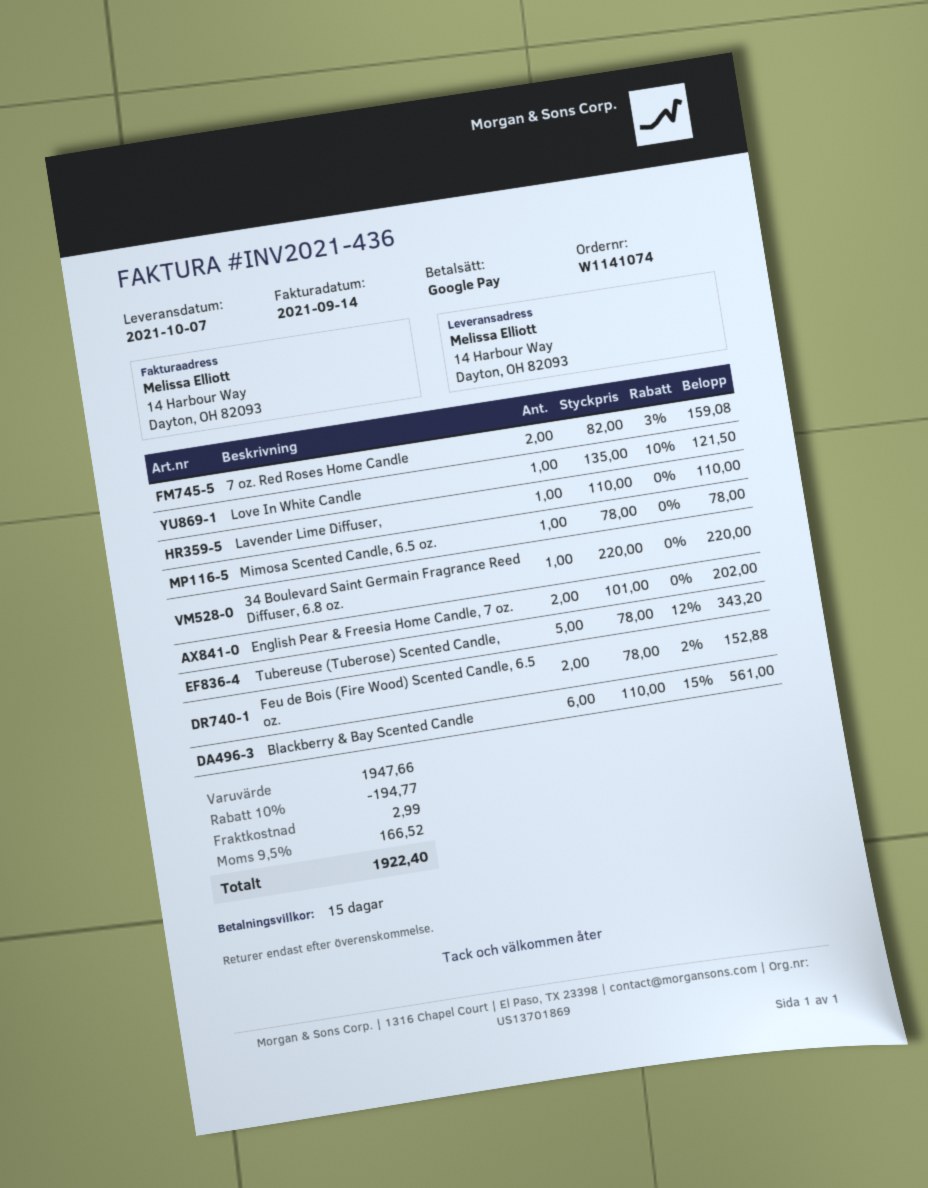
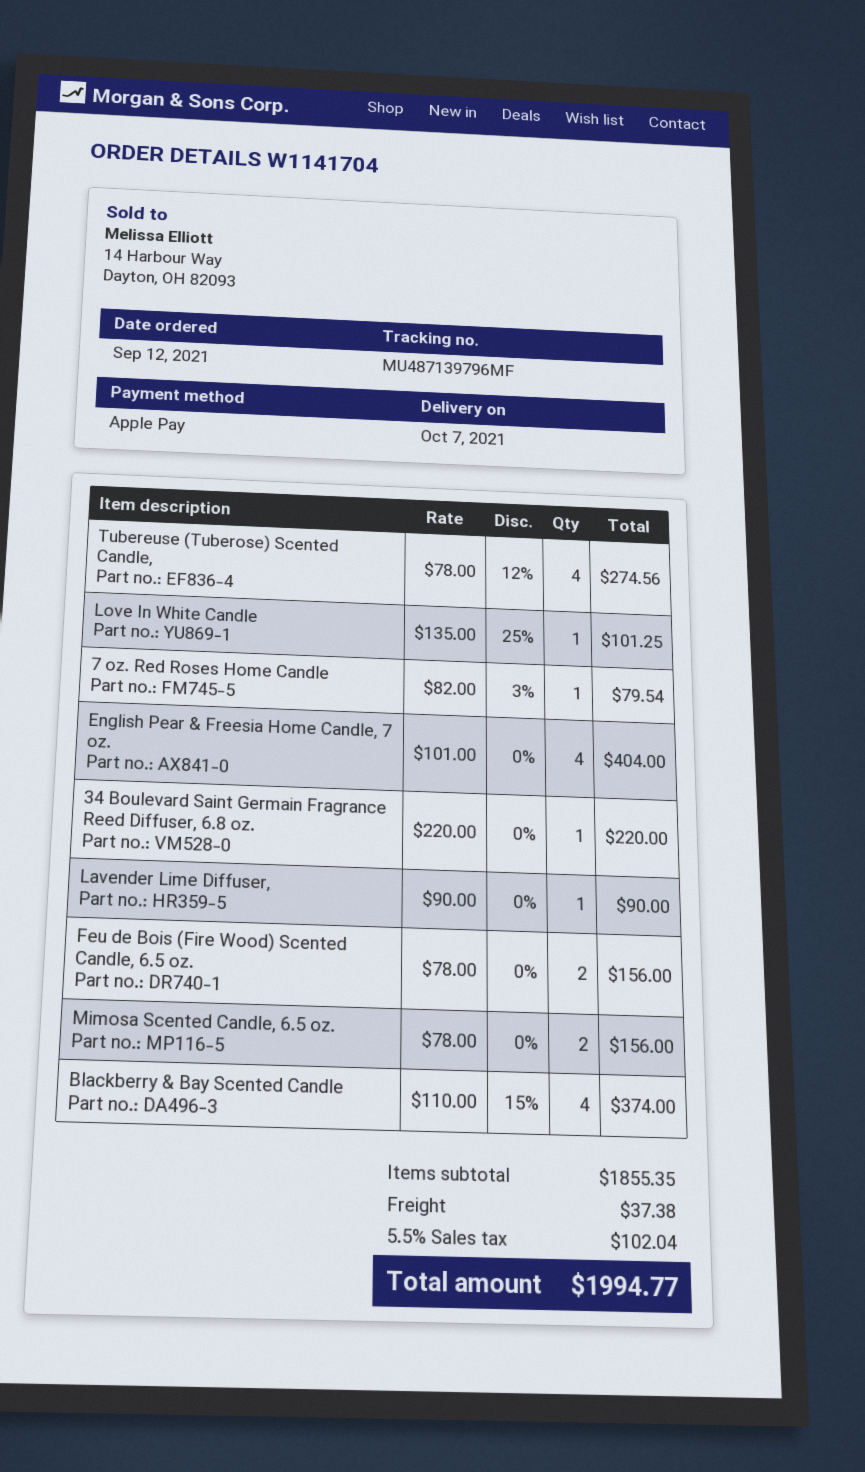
order number: W1141074 -> W1141704
payment method: Google Pay -> Apple Pay
7 oz. Red Roses Home Candle: 2 x 82.00 - 3% = 159.08 -> 1 x 82.00 - 3% = 79.54
Love In White Candle: 1 x 135.00 - 10% = 121.50 -> 1 x 135.00 - 25% = 101.25
Lavender Lime Diffuser,: 1 x 110.00 = 110.00 -> 1 x 90.00 = 90.00
Mimosa Scented Candle, 6.5 oz.: 1 x 78.00 = 78.00 -> 2 x 78.00 = 156.00
English Pear & Freesia Home Candle, 7 oz.: 2 x 101.00 = 202.00 -> 4 x 101.00 = 404.00
Tubereuse (Tuberose) Scented Candle,: 5 x 78.00 - 12% = 343.20 -> 4 x 78.00 - 12% = 274.56
Feu de Bois (Fire Wood) Scented Candle, 6.5 oz.: 2 x 78.00 - 2% = 152.88 -> 2 x 78.00 = 156.00
Blackberry & Bay Scented Candle: 6 x 110.00 - 15% = 561.00 -> 4 x 110.00 - 15% = 374.00
subtotal: 1947.66 -> 1855.35
discount: 10% = 194.77 -> none
shipping: 2.99 -> 37.38
tax: 9.5% = 166.52 -> 5.5% = 102.04
total: 1922.40 -> 1994.77

